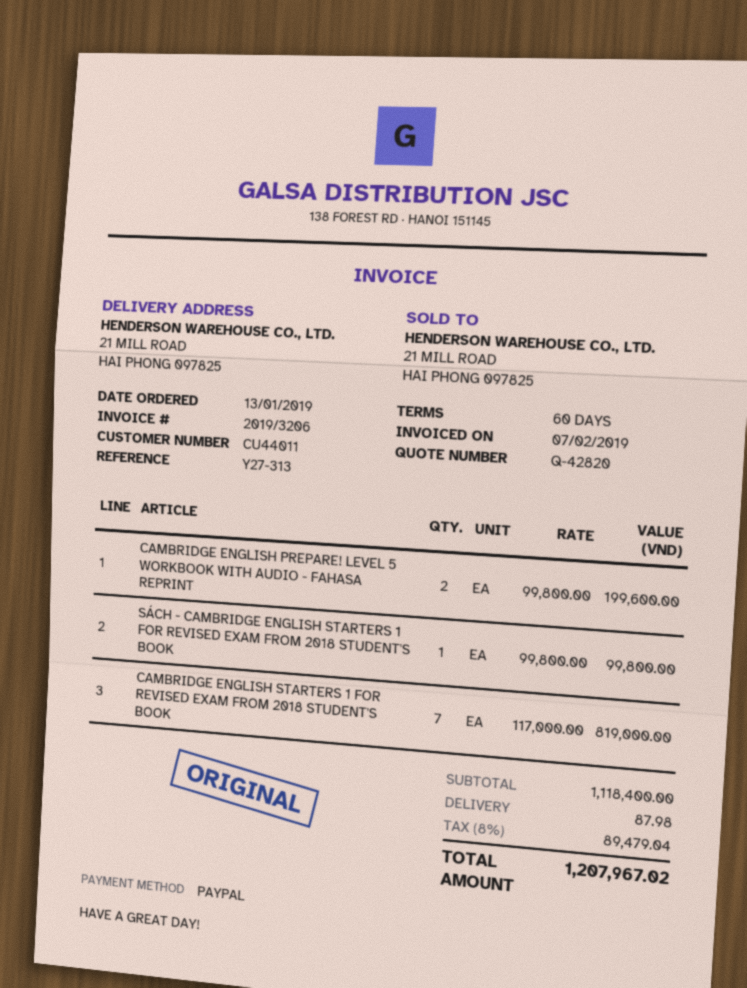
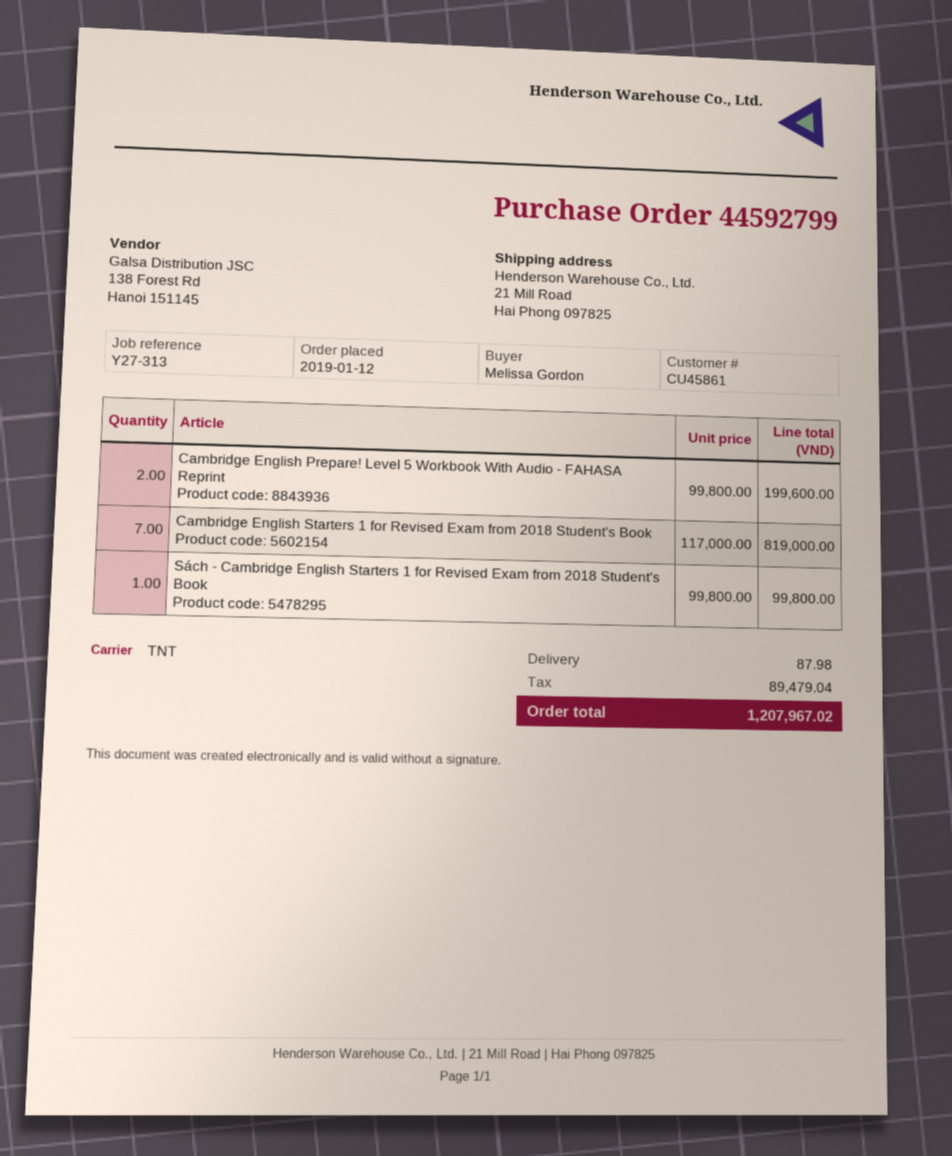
order date: 2019-01-13 -> 2019-01-12
customer number: CU44011 -> CU45861

